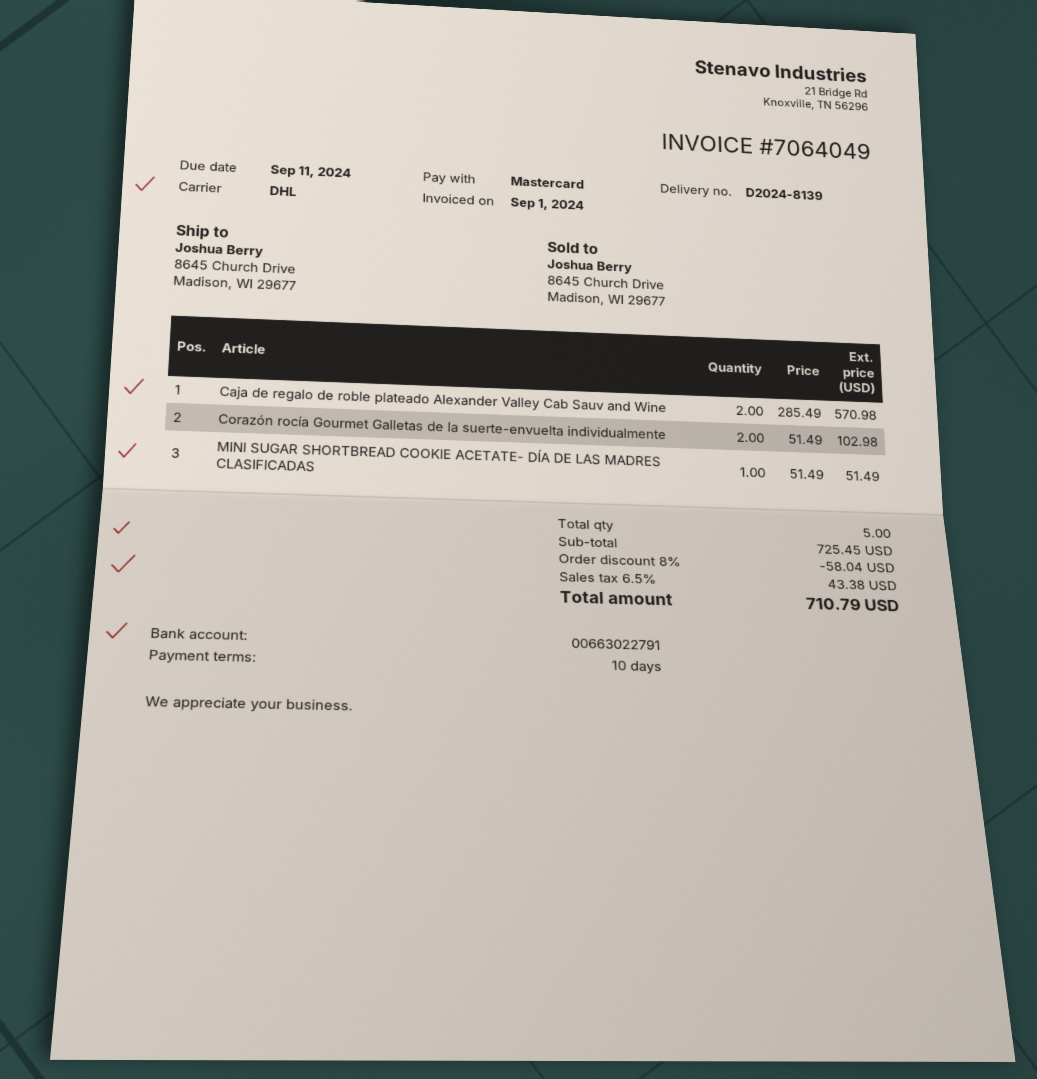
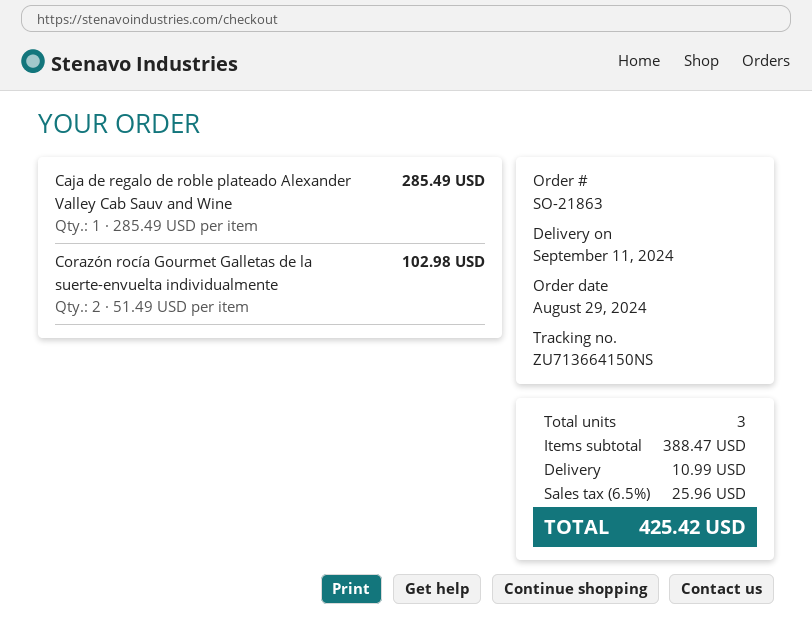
Caja de regalo de roble plateado Alexander Valley Cab Sauv and Wine: 2 x 285.49 = 570.98 -> 1 x 285.49 = 285.49
MINI SUGAR SHORTBREAD COOKIE ACETATE- DÍA DE LAS MADRES CLASIFICADAS: 1 x 51.49 = 51.49 -> none
total quantity: 5 -> 3
subtotal: 725.45 -> 388.47
discount: 8% = 58.04 -> none
shipping: none -> 10.99
tax: 6.5% = 43.38 -> 6.5% = 25.96
total: 710.79 -> 425.42

